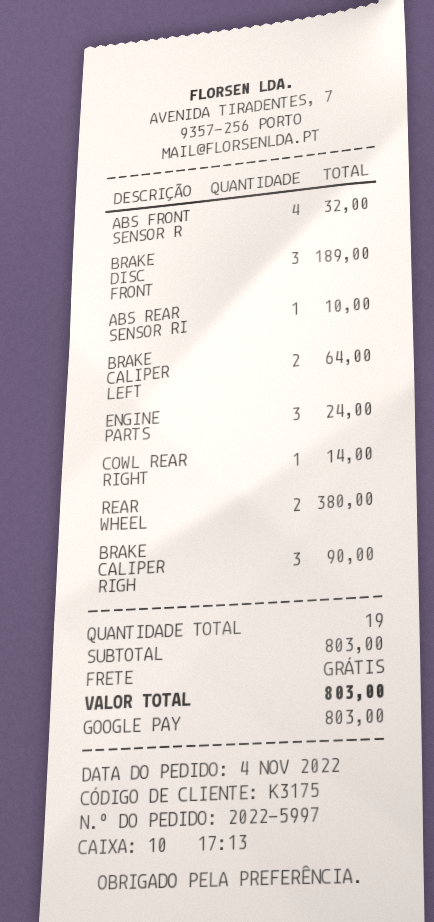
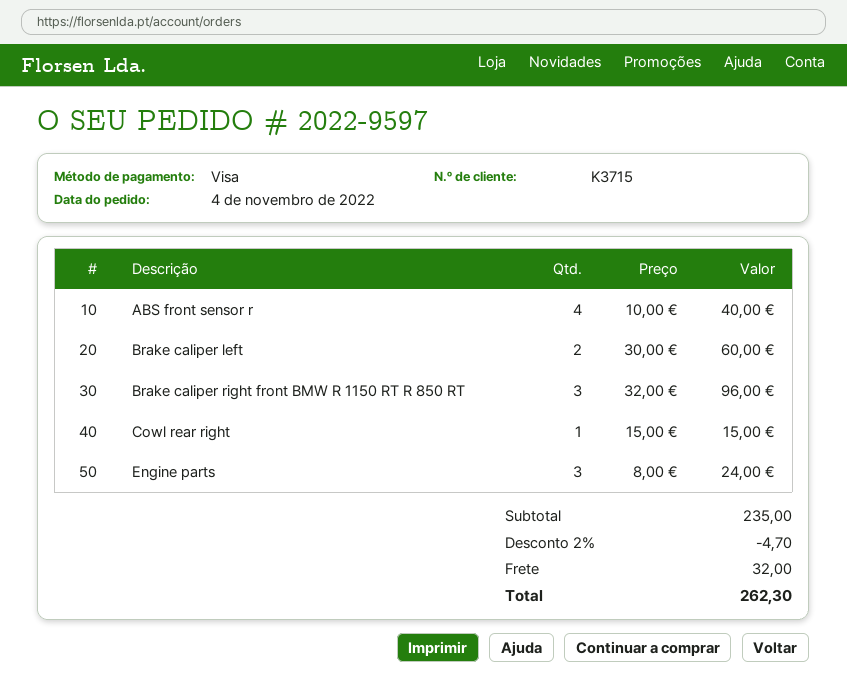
order number: 2022-5997 -> 2022-9597
customer number: K3175 -> K3715
payment method: Google Pay -> Visa
ABS FRONT SENSOR R: 4 for 32.00 -> 4 for 40.00
BRAKE DISC FRONT: 3 for 189.00 -> none
ABS REAR SENSOR RI: 1 for 10.00 -> none
BRAKE CALIPER LEFT: 2 for 64.00 -> 2 for 60.00
COWL REAR RIGHT: 1 for 14.00 -> 1 for 15.00
REAR WHEEL: 2 for 380.00 -> none
BRAKE CALIPER RIGH: 3 for 90.00 -> 3 for 96.00
subtotal: 803.00 -> 235.00
discount: none -> 2% = 4.70
shipping: 0.00 -> 32.00
total: 803.00 -> 262.30

